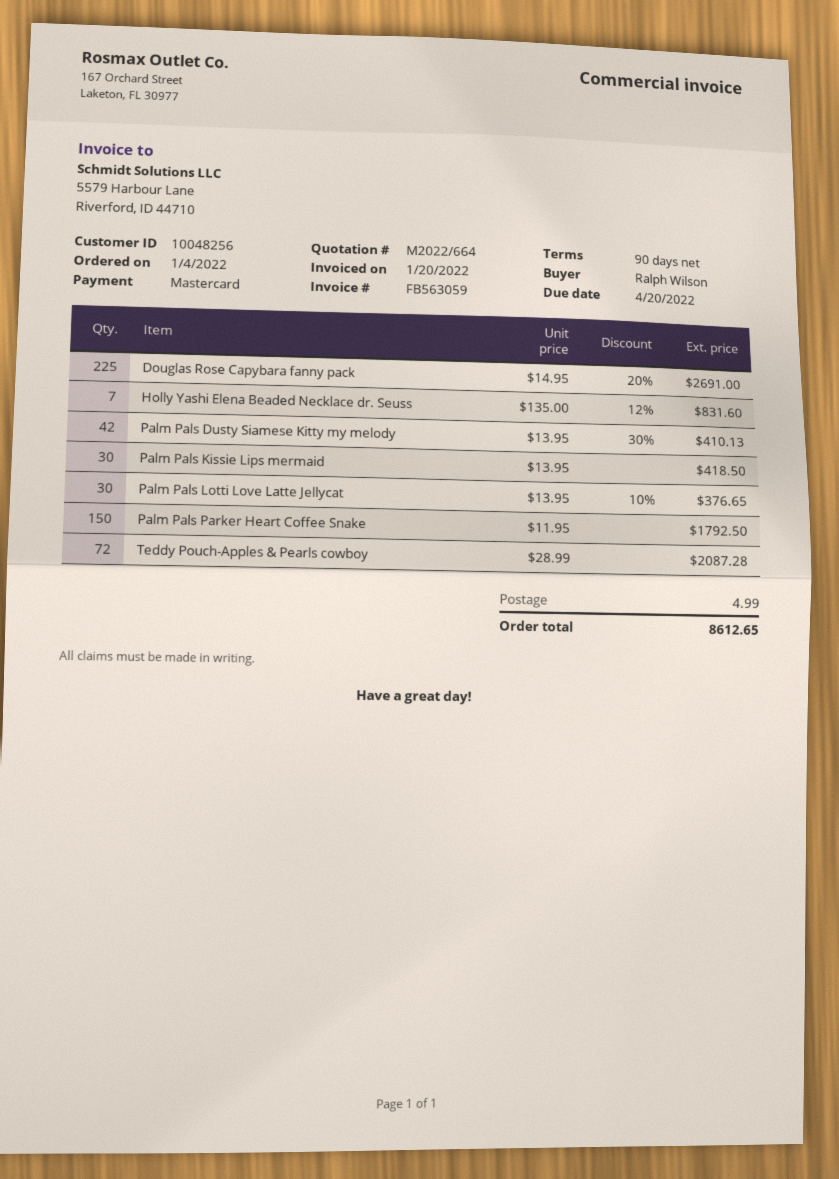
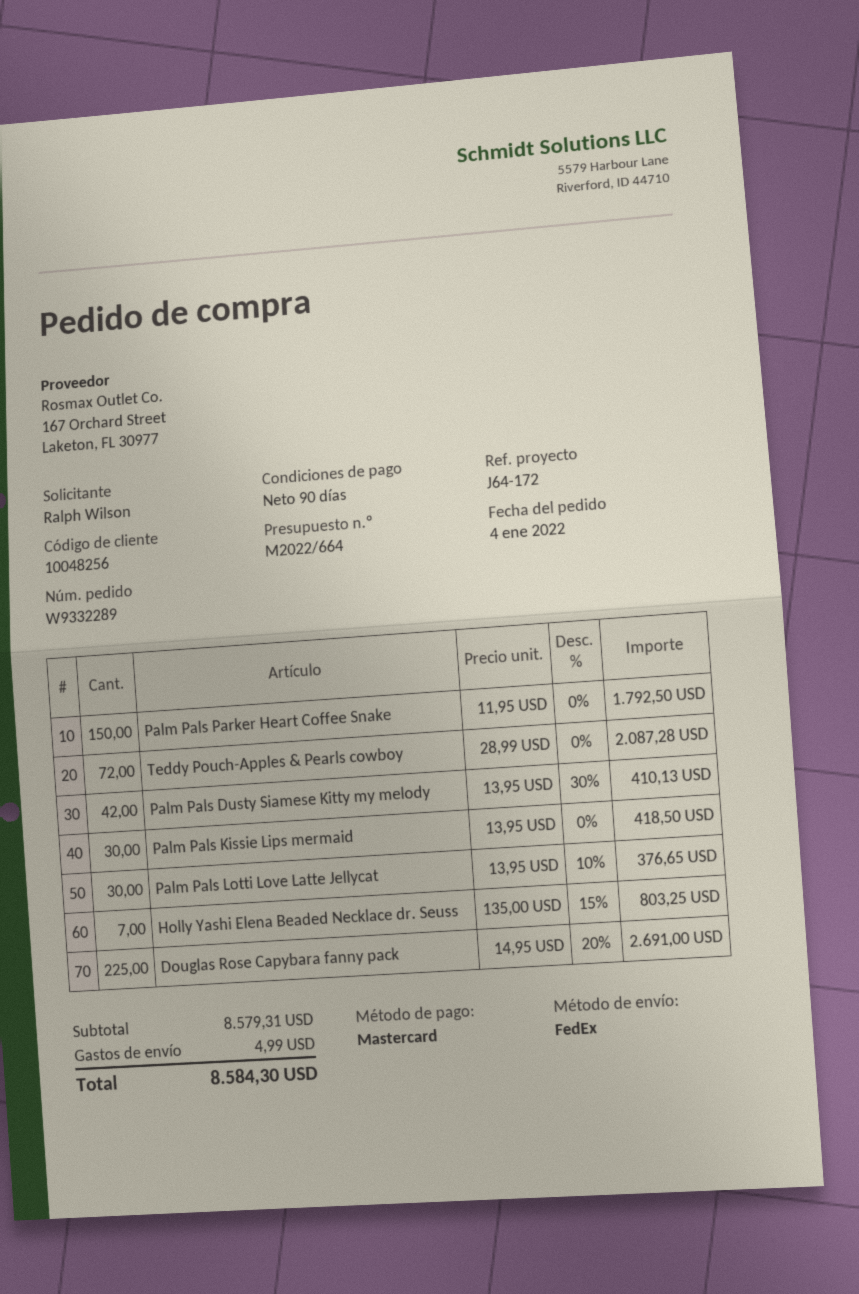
Holly Yashi Elena Beaded Necklace dr. Seuss: 7 x 135.00 - 12% = 831.60 -> 7 x 135.00 - 15% = 803.25
total: 8612.65 -> 8584.30

